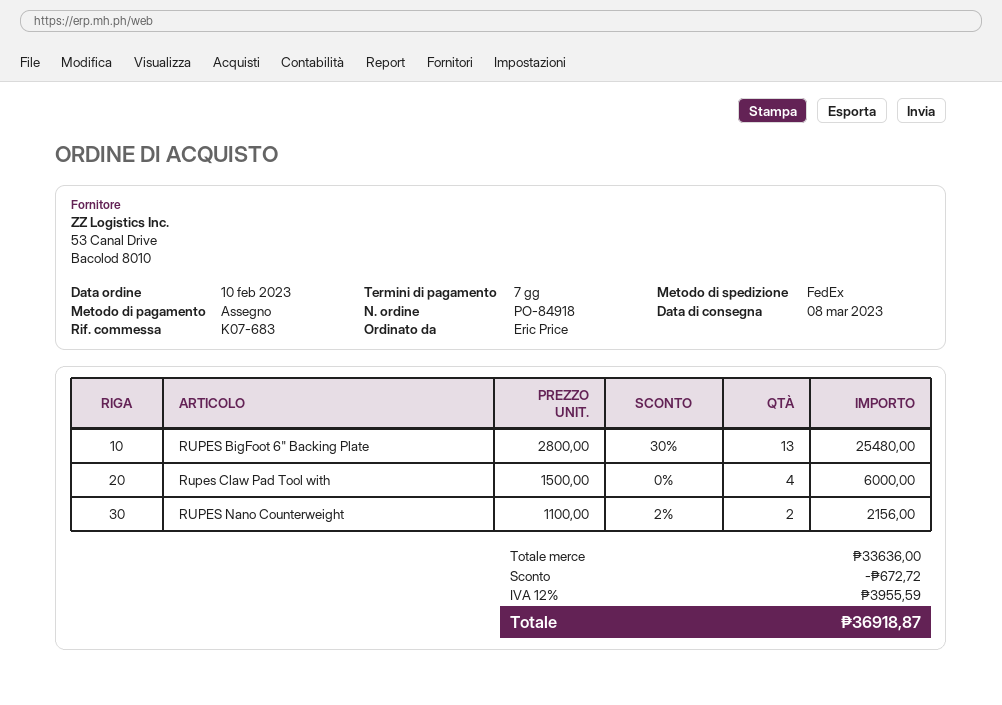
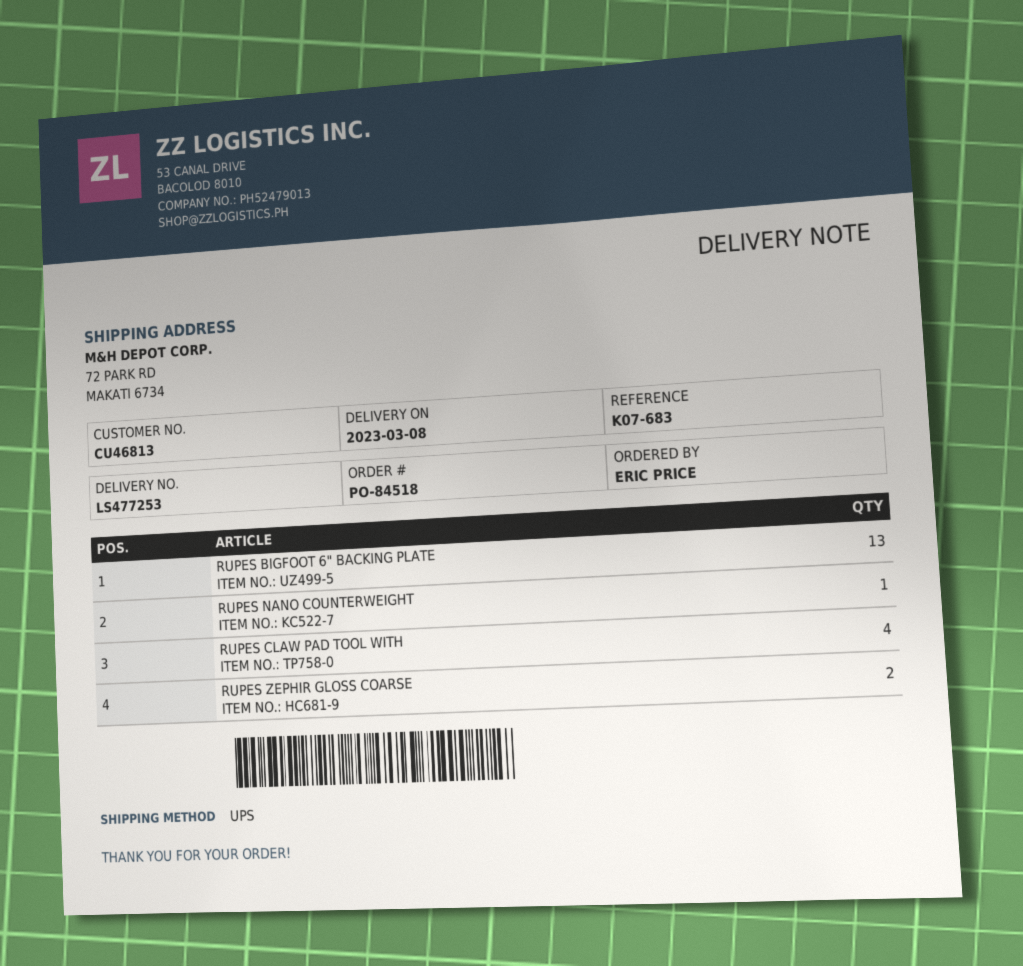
order number: PO-84918 -> PO-84518
shipping method: FedEx -> UPS
RUPES Nano Counterweight: 2 -> 1
RUPES ZEPHIR GLOSS COARSE: none -> 2

